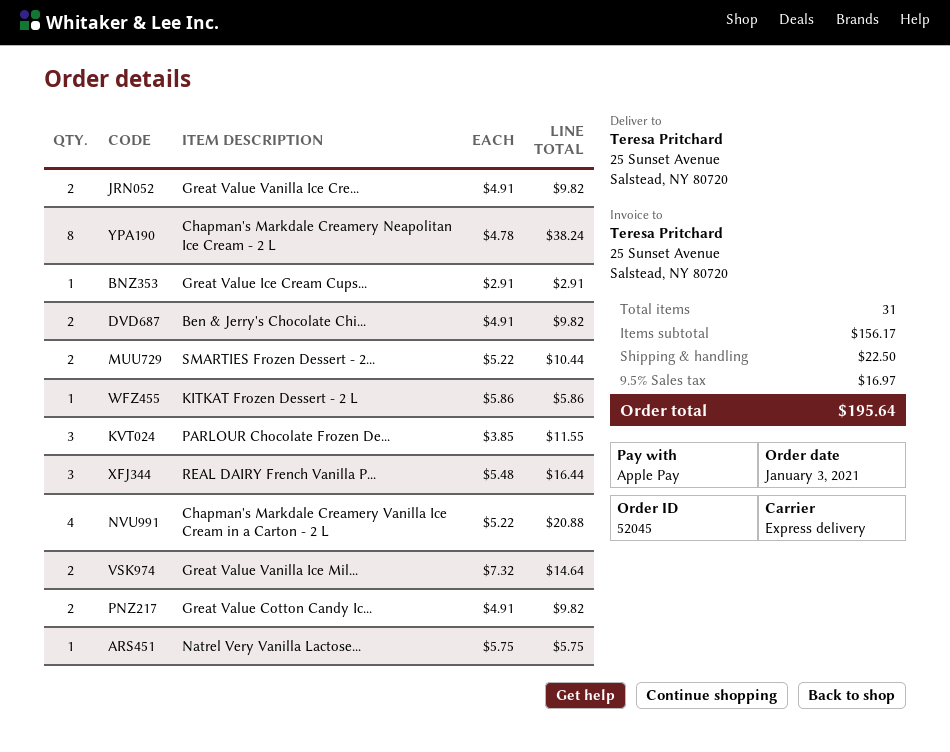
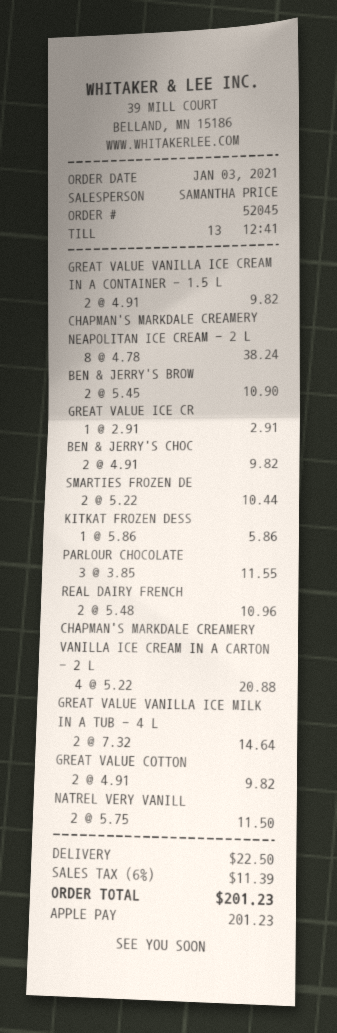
REAL DAIRY French Vanilla P...: 3 x 5.48 = 16.44 -> 2 x 5.48 = 10.96
Natrel Very Vanilla Lactose...: 1 x 5.75 = 5.75 -> 2 x 5.75 = 11.50
BEN & JERRY'S BROW: none -> 2 x 5.45 = 10.90
tax: 9.5% = 16.97 -> 6% = 11.39
total: 195.64 -> 201.23

